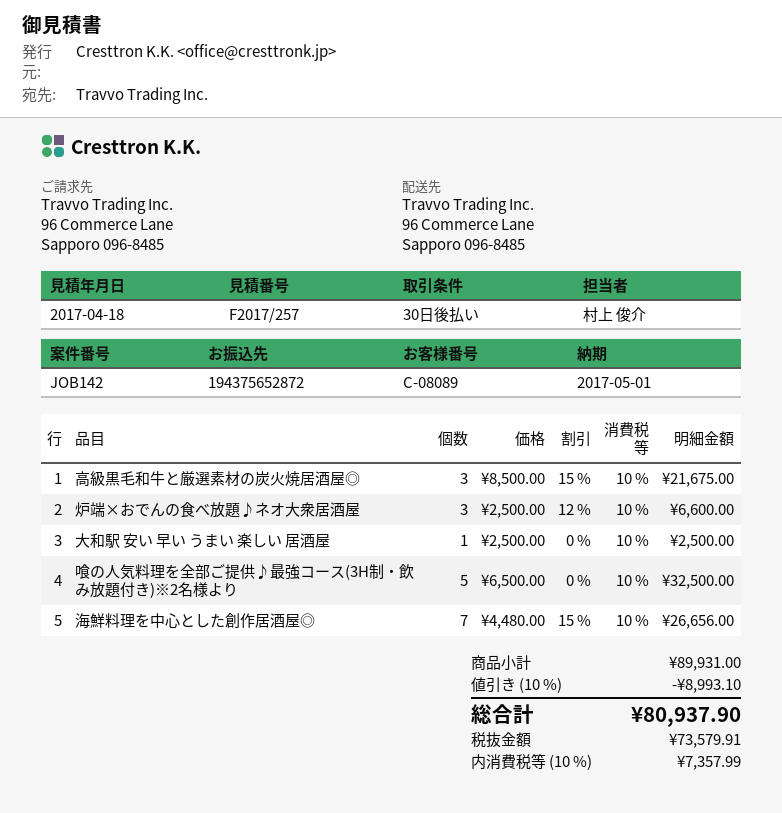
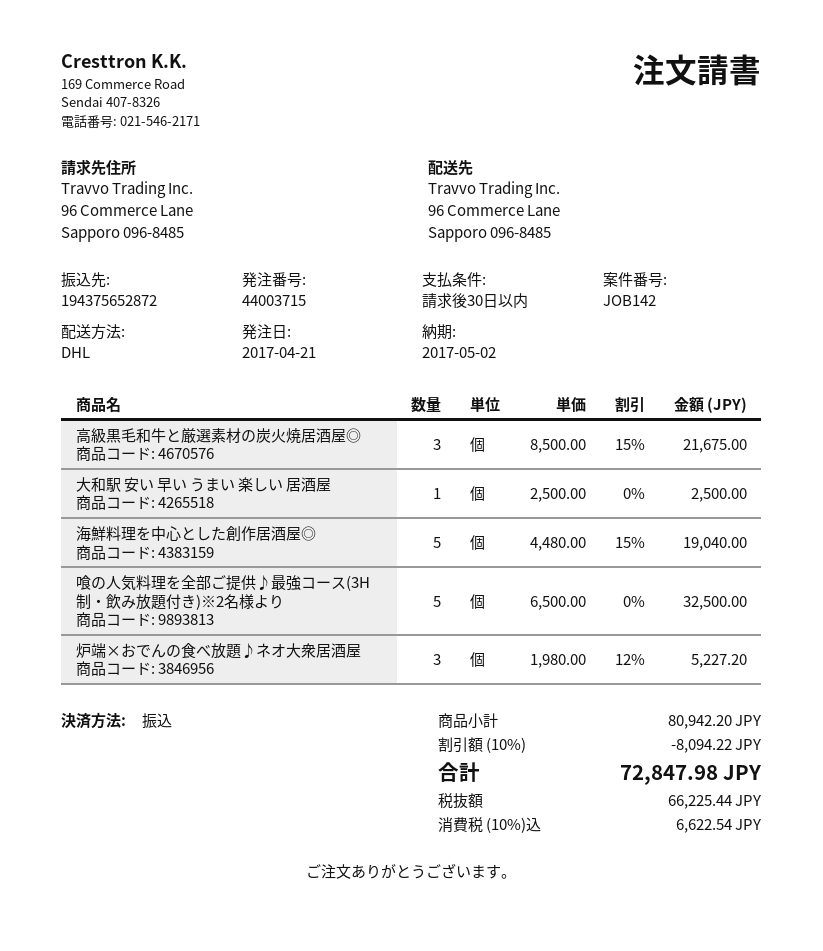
delivery date: 2017-05-01 -> 2017-05-02
炉端×おでんの食べ放題♪ネオ大衆居酒屋: 3 x 2500.00 - 12% = 6600.00 -> 3 x 1980.00 - 12% = 5227.20
海鮮料理を中心とした創作居酒屋◎: 7 x 4480.00 - 15% = 26656.00 -> 5 x 4480.00 - 15% = 19040.00
subtotal: 89931.00 -> 80942.20
discount: 10% = 8993.10 -> 10% = 8094.22
net: 73579.91 -> 66225.44
tax: 10% = 7357.99 -> 10% = 6622.54
total: 80937.90 -> 72847.98

